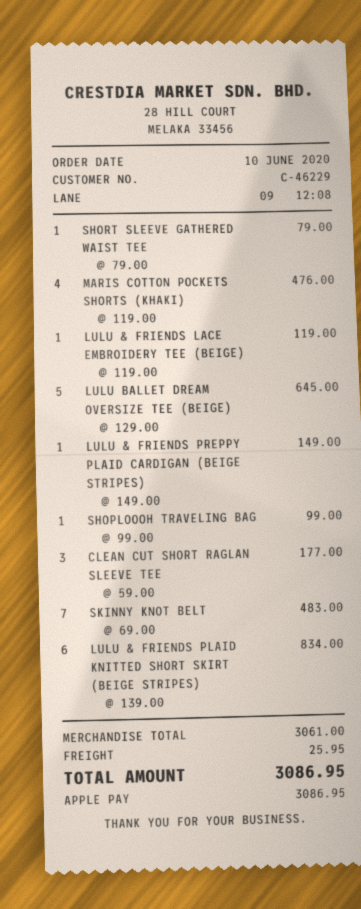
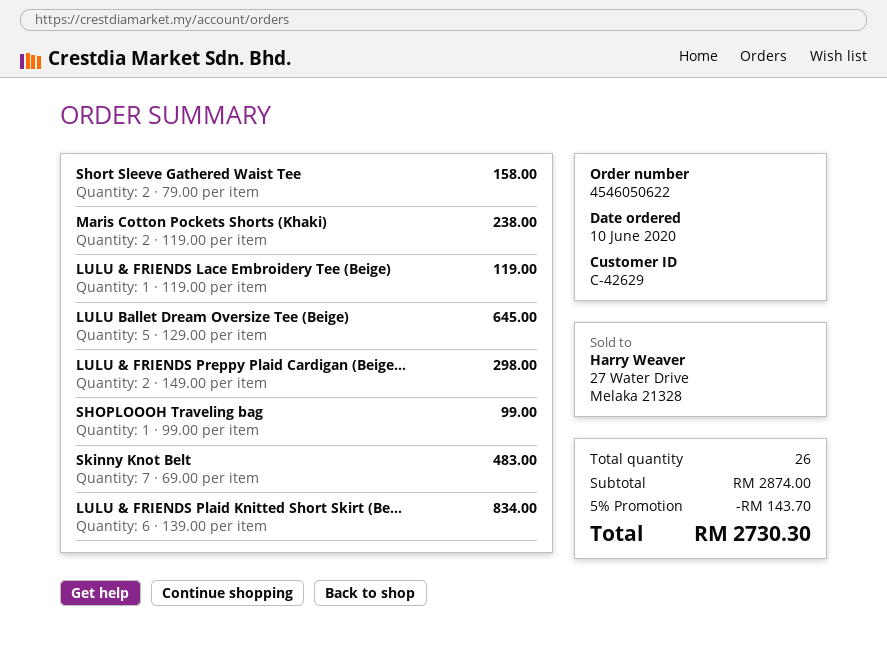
customer number: C-46229 -> C-42629
SHORT SLEEVE GATHERED WAIST TEE: 1 x 79.00 = 79.00 -> 2 x 79.00 = 158.00
MARIS COTTON POCKETS SHORTS (KHAKI): 4 x 119.00 = 476.00 -> 2 x 119.00 = 238.00
LULU & FRIENDS PREPPY PLAID CARDIGAN (BEIGE STRIPES): 1 x 149.00 = 149.00 -> 2 x 149.00 = 298.00
CLEAN CUT SHORT RAGLAN SLEEVE TEE: 3 x 59.00 = 177.00 -> none
subtotal: 3061.00 -> 2874.00
discount: none -> 5% = 143.70
shipping: 25.95 -> none
total: 3086.95 -> 2730.30

